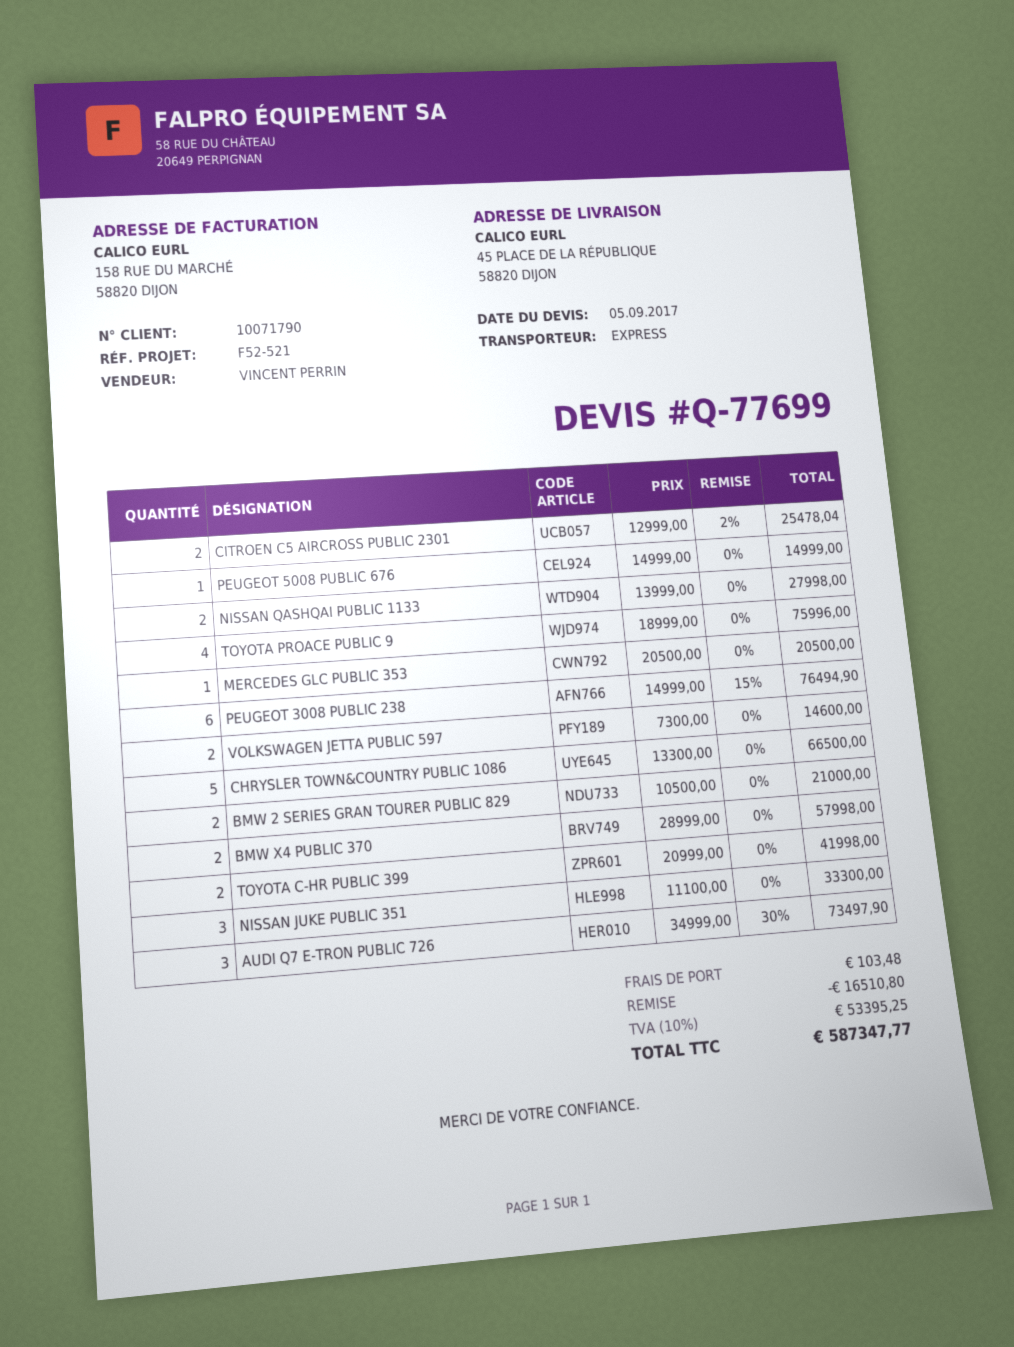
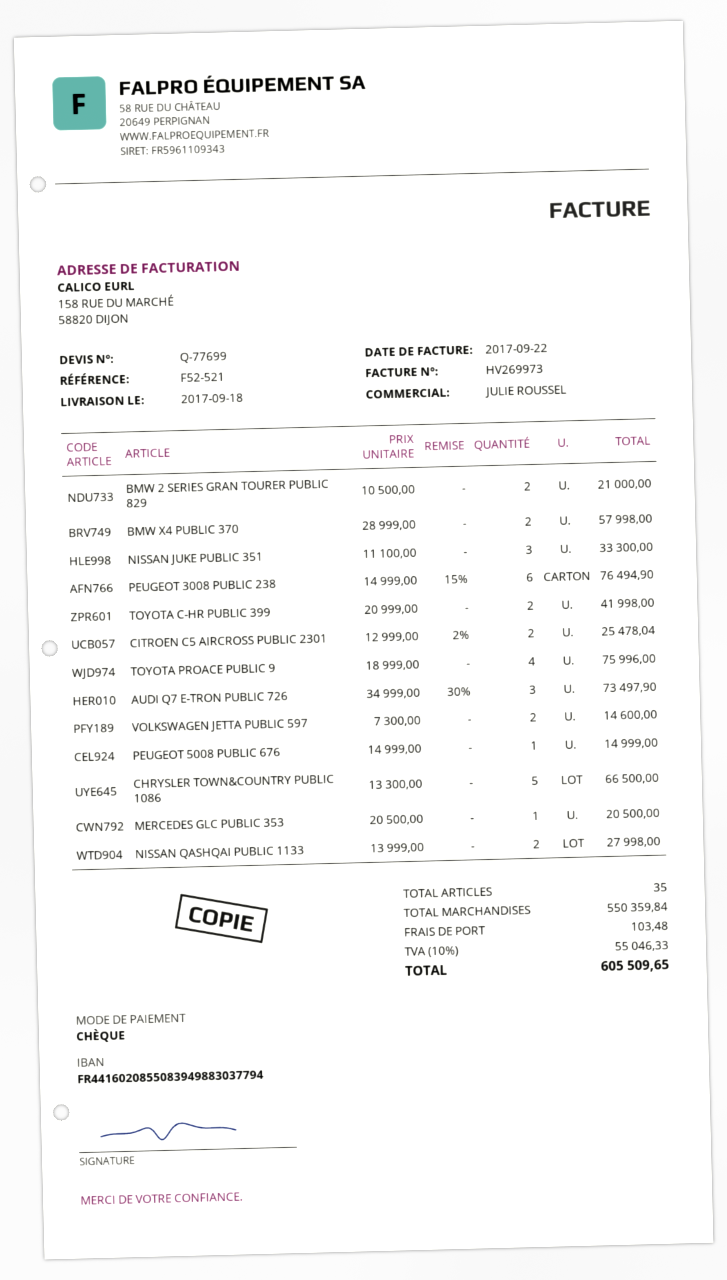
sales rep: VINCENT PERRIN -> JULIE ROUSSEL
discount: 16510.80 -> none
tax: 10% = 53395.25 -> 10% = 55046.33
total: 587347.77 -> 605509.65

